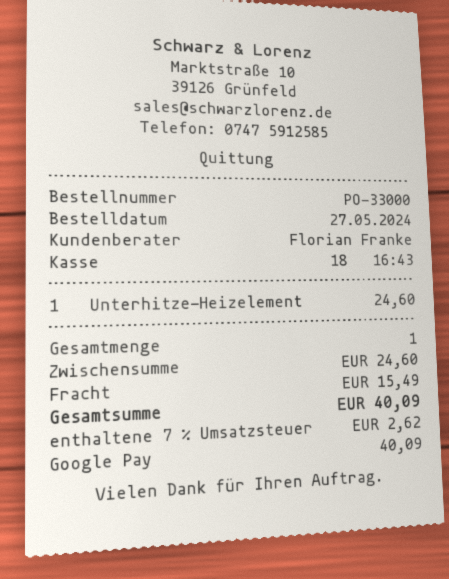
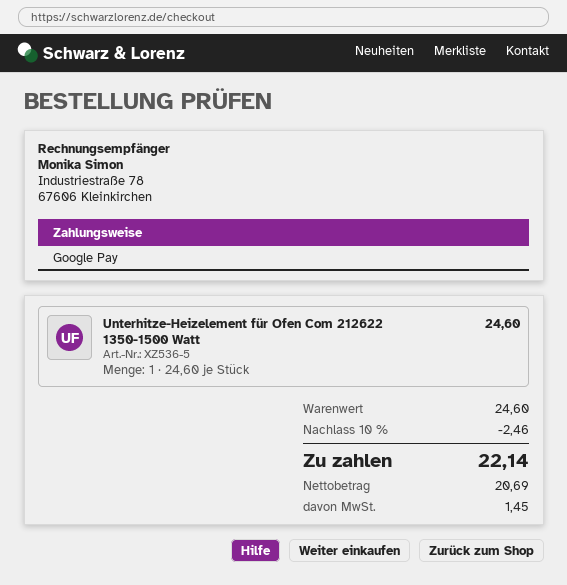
discount: none -> 10% = 2.46
shipping: 15.49 -> none
tax: 2.62 -> 1.45
total: 40.09 -> 22.14

